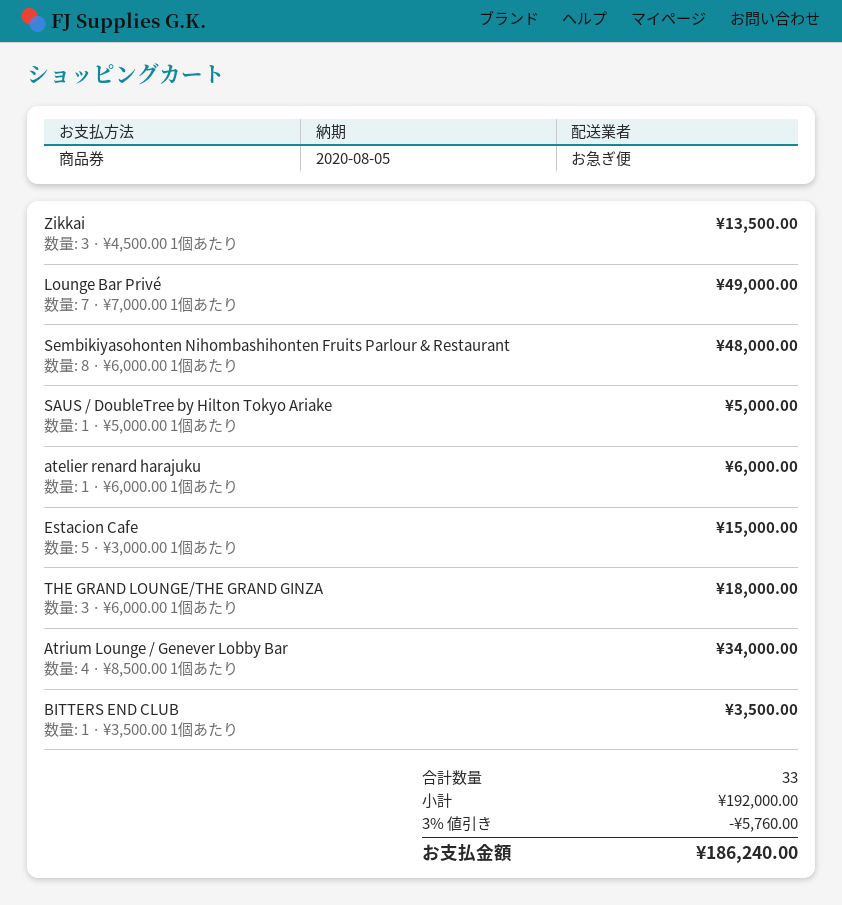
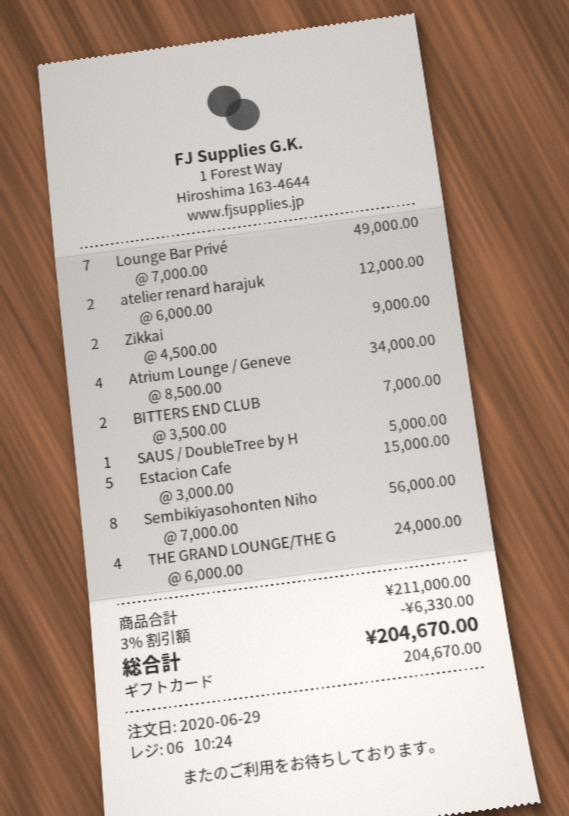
Zikkai: 3 x 4500.00 = 13500.00 -> 2 x 4500.00 = 9000.00
Sembikiyasohonten Nihombashihonten Fruits Parlour & Restaurant: 8 x 6000.00 = 48000.00 -> 8 x 7000.00 = 56000.00
atelier renard harajuku: 1 x 6000.00 = 6000.00 -> 2 x 6000.00 = 12000.00
THE GRAND LOUNGE/THE GRAND GINZA: 3 x 6000.00 = 18000.00 -> 4 x 6000.00 = 24000.00
BITTERS END CLUB: 1 x 3500.00 = 3500.00 -> 2 x 3500.00 = 7000.00
subtotal: 192000.00 -> 211000.00
discount: 3% = 5760.00 -> 3% = 6330.00
total: 186240.00 -> 204670.00

